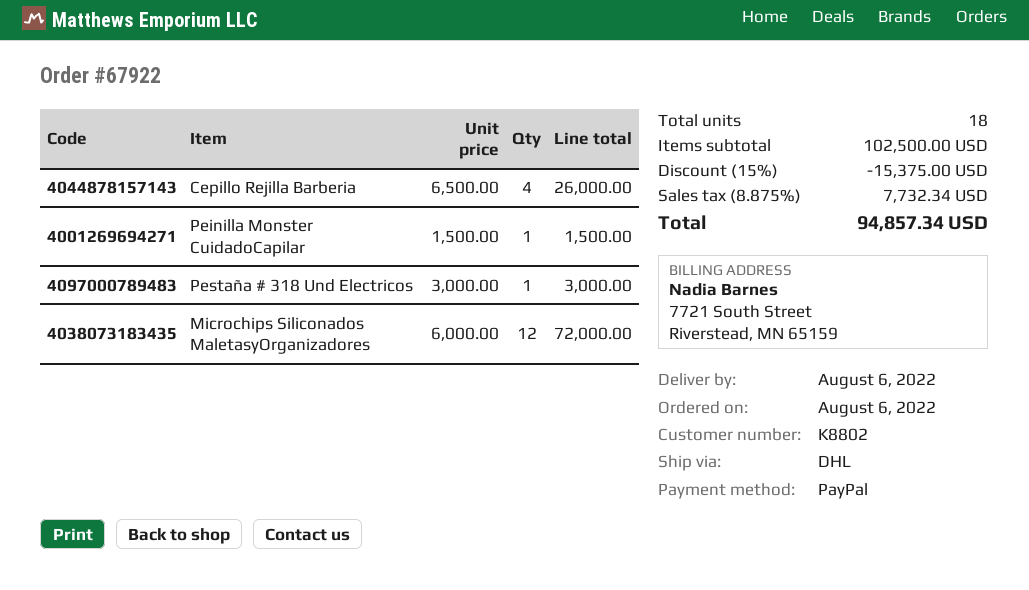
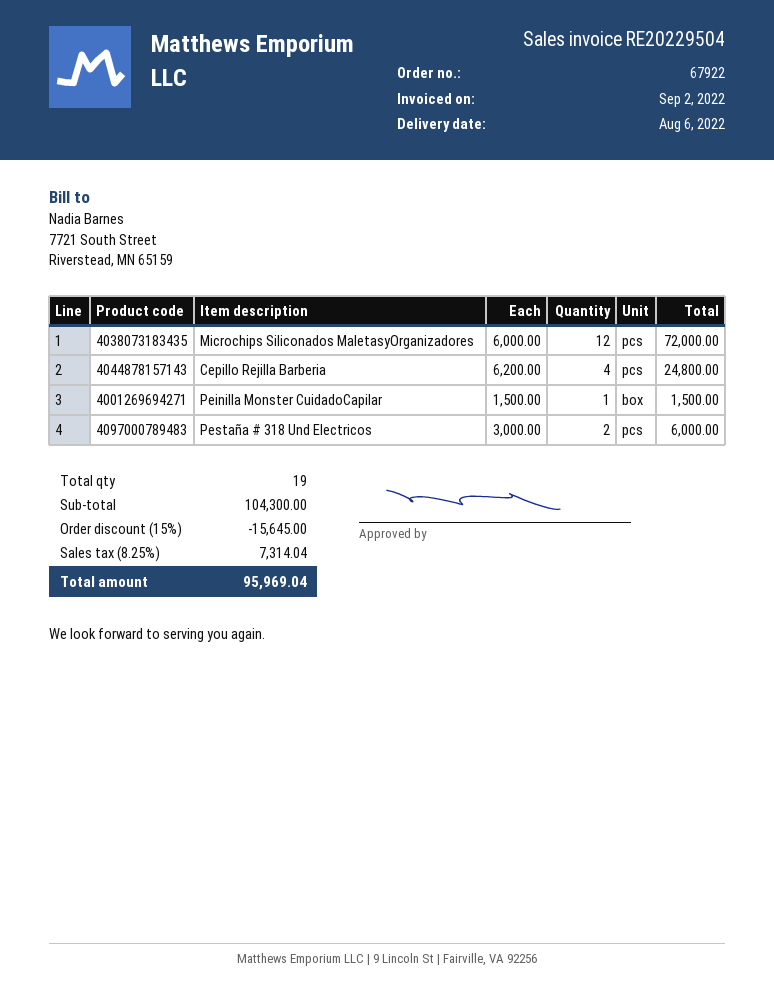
Cepillo Rejilla Barberia: 4 x 6500.00 = 26000.00 -> 4 x 6200.00 = 24800.00
Pestaña # 318 Und Electricos: 1 x 3000.00 = 3000.00 -> 2 x 3000.00 = 6000.00
total quantity: 18 -> 19
subtotal: 102500.00 -> 104300.00
discount: 15% = 15375.00 -> 15% = 15645.00
tax: 8.875% = 7732.34 -> 8.25% = 7314.04
total: 94857.34 -> 95969.04

